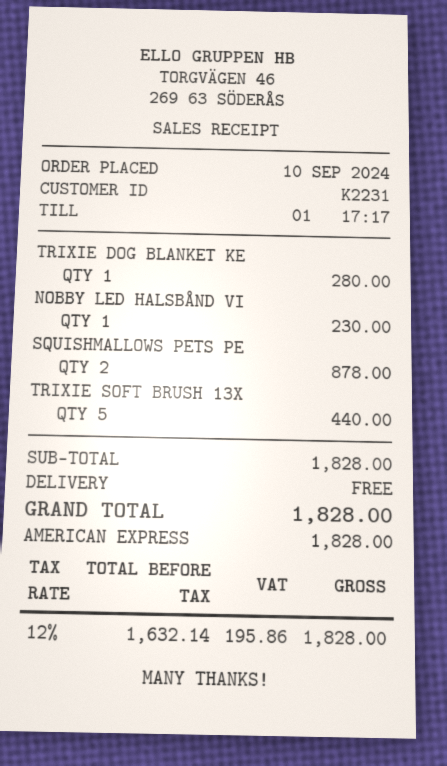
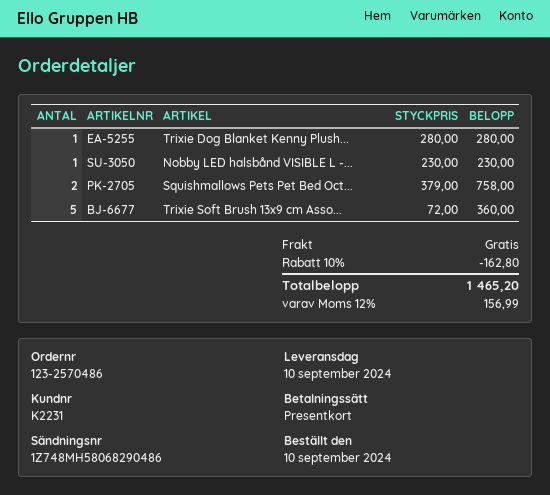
payment method: American Express -> gift card
SQUISHMALLOWS PETS PE: 2 for 878.00 -> 2 for 758.00
TRIXIE SOFT BRUSH 13X: 5 for 440.00 -> 5 for 360.00
discount: none -> 10% = 162.80
tax: 12% = 195.86 -> 12% = 156.99
total: 1828.00 -> 1465.20

